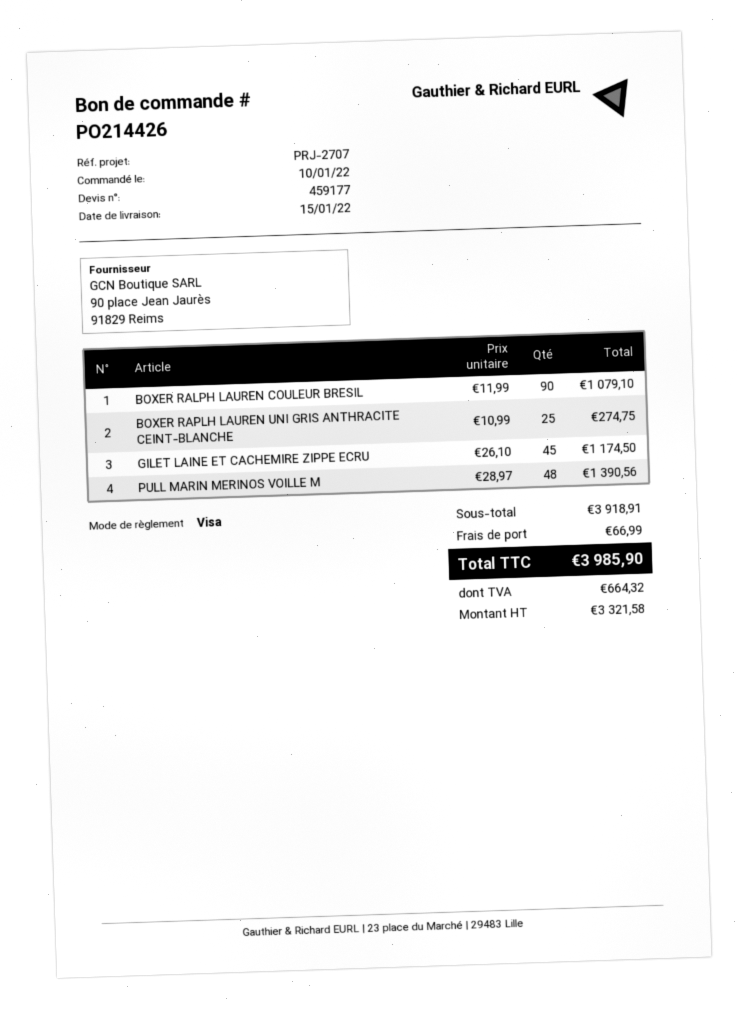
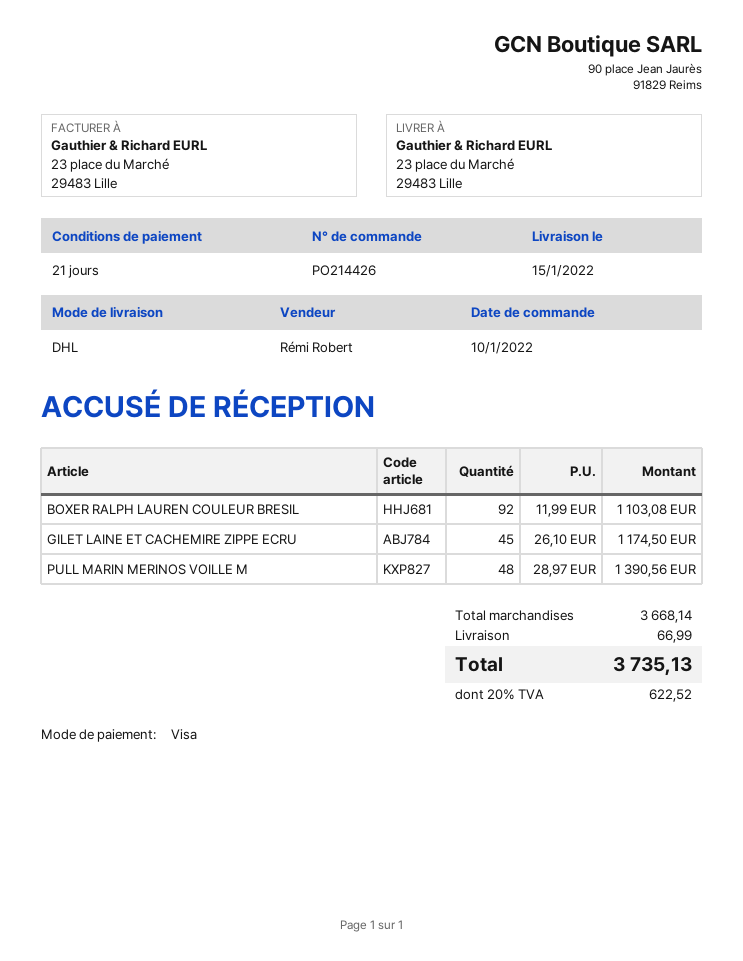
BOXER RALPH LAUREN COULEUR BRESIL: 90 x 11.99 = 1079.10 -> 92 x 11.99 = 1103.08
BOXER RAPLH LAUREN UNI GRIS ANTHRACITE CEINT-BLANCHE: 25 x 10.99 = 274.75 -> none
subtotal: 3918.91 -> 3668.14
tax: 664.32 -> 622.52
total: 3985.90 -> 3735.13

